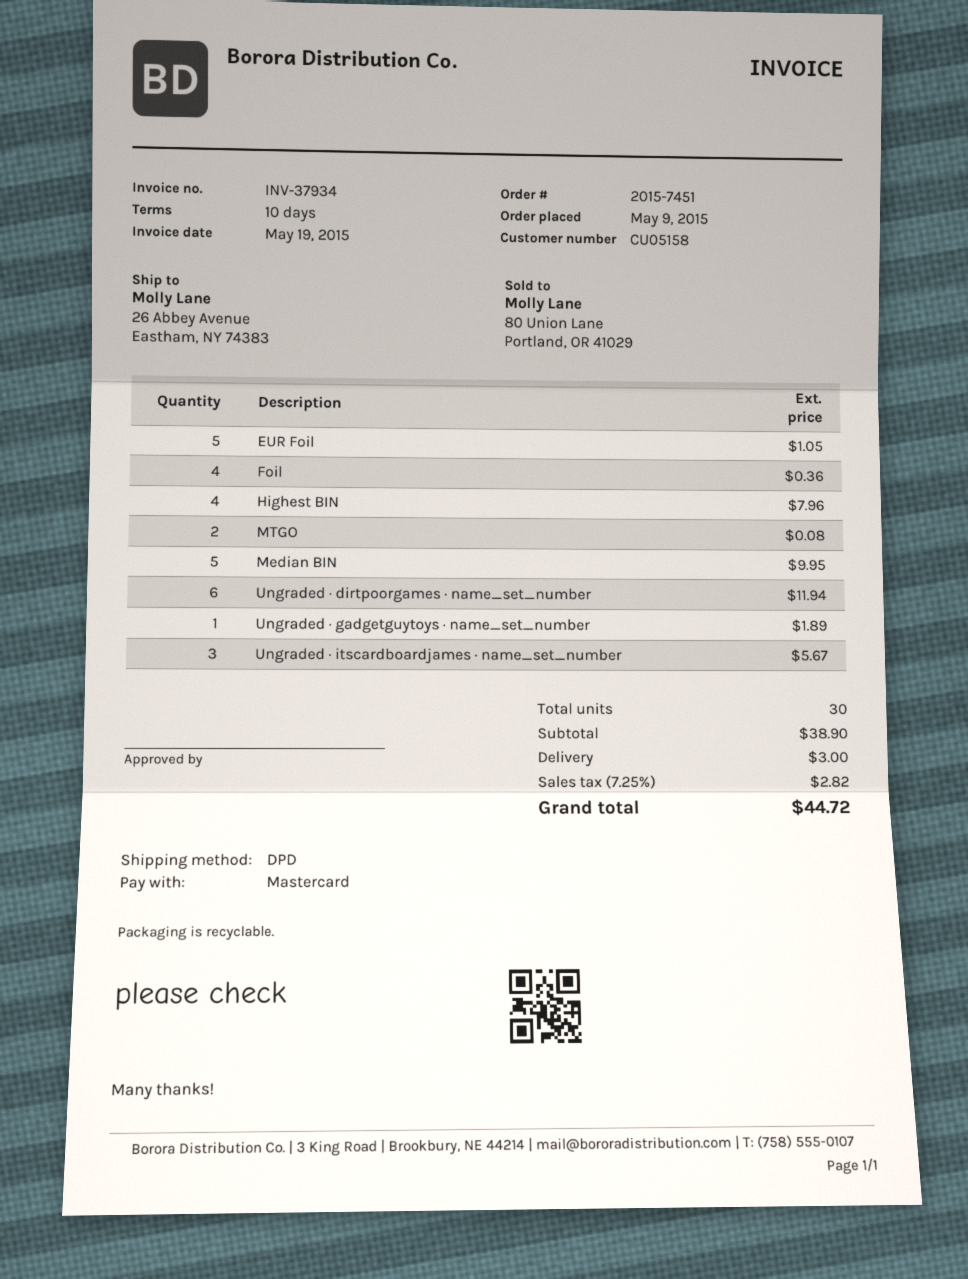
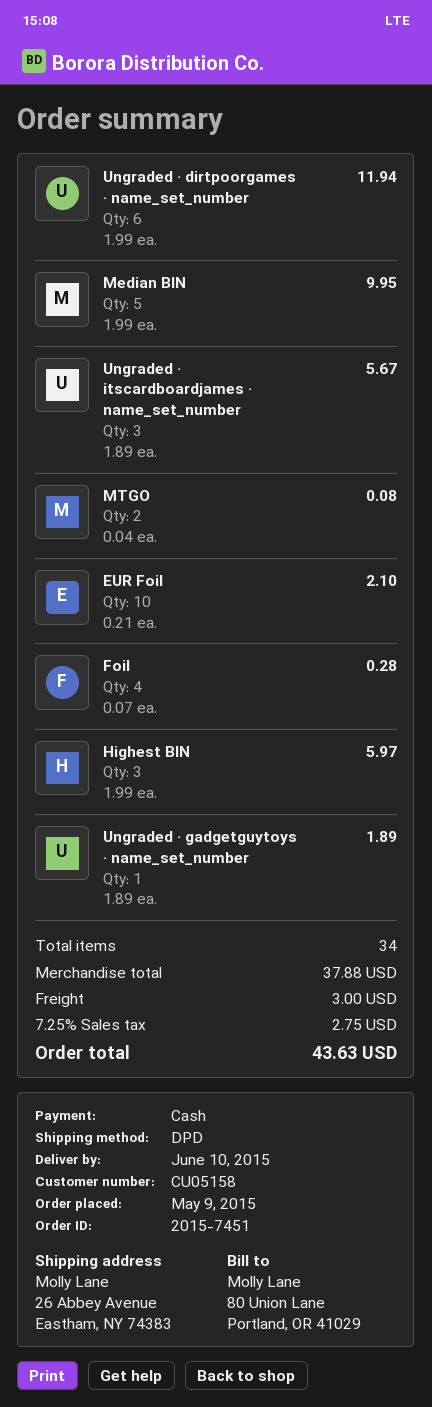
payment method: Mastercard -> cash
EUR Foil: 5 for 1.05 -> 10 for 2.10
Foil: 4 for 0.36 -> 4 for 0.28
Highest BIN: 4 for 7.96 -> 3 for 5.97
total quantity: 30 -> 34
subtotal: 38.90 -> 37.88
tax: 7.25% = 2.82 -> 7.25% = 2.75
total: 44.72 -> 43.63

